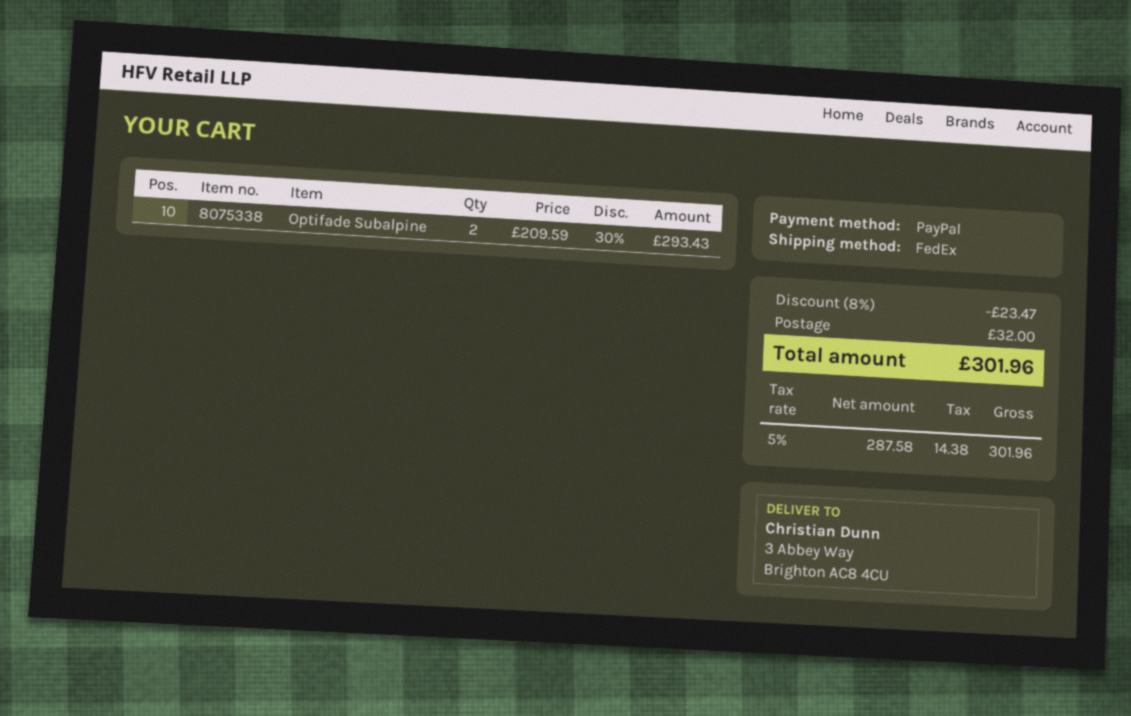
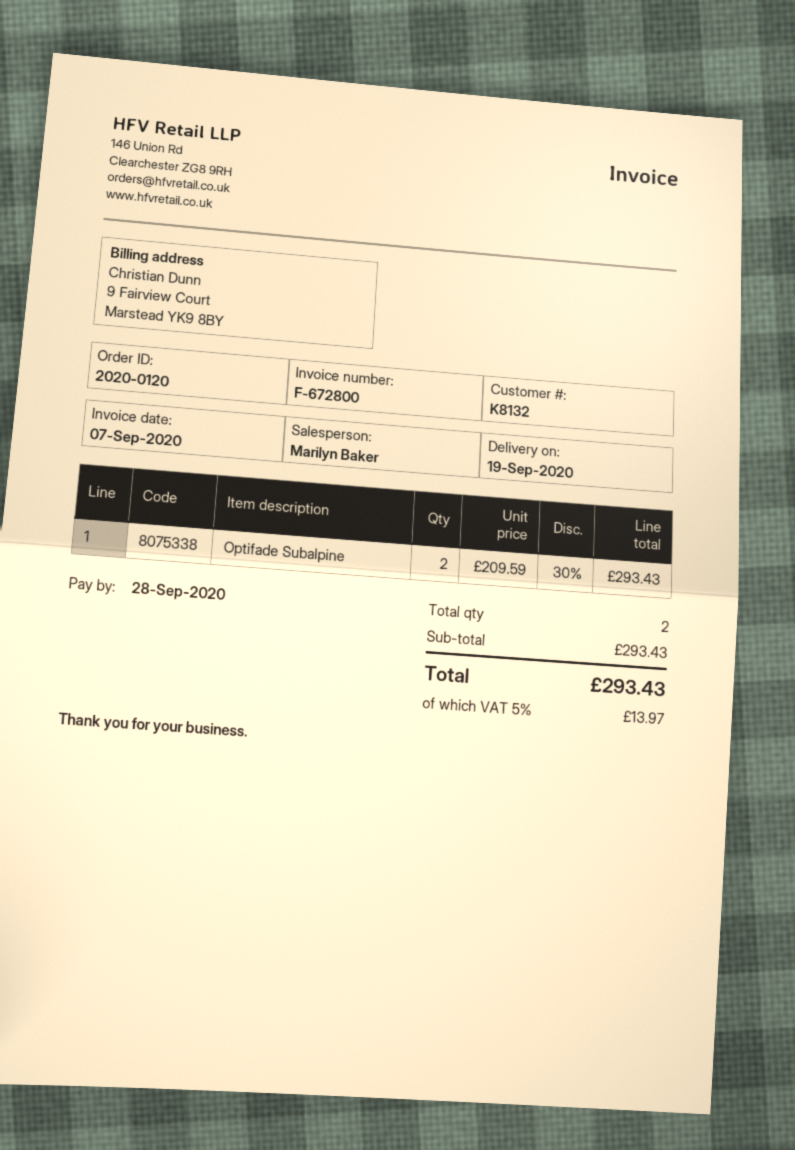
discount: 8% = 23.47 -> none
shipping: 32.00 -> none
tax: 5% = 14.38 -> 5% = 13.97
total: 301.96 -> 293.43

